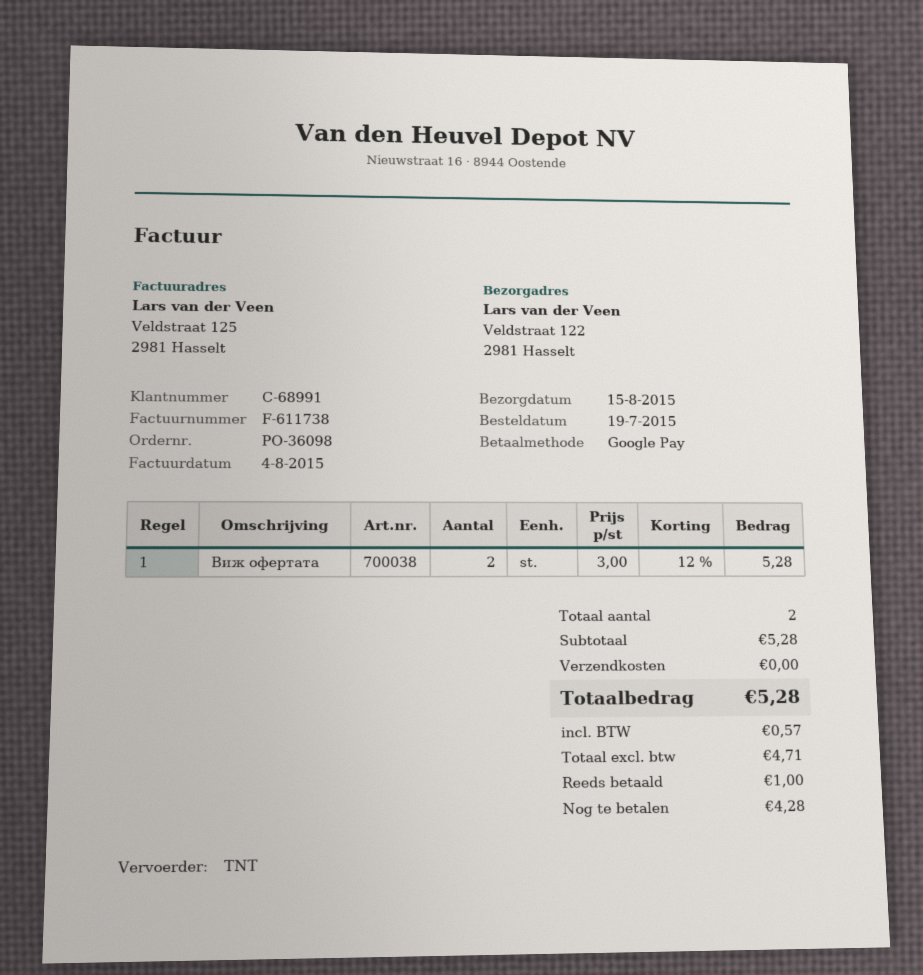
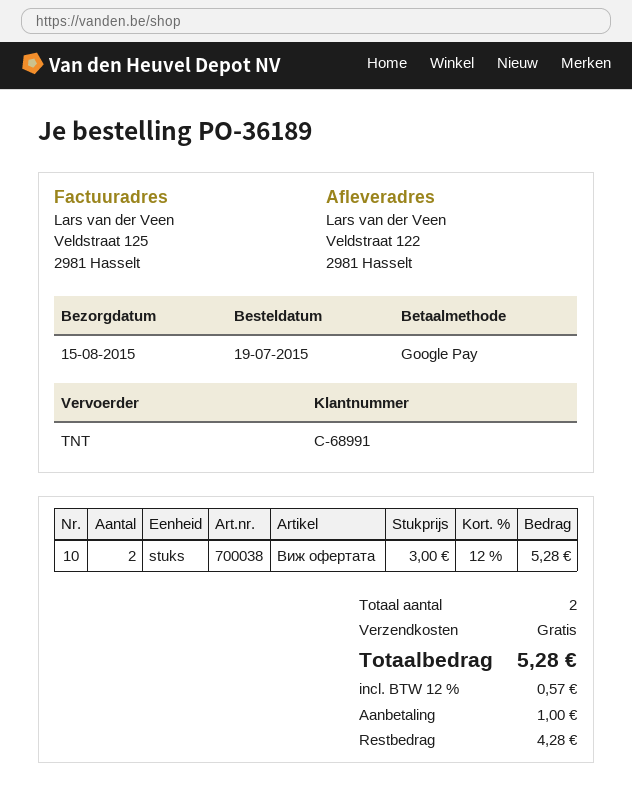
order number: PO-36098 -> PO-36189

